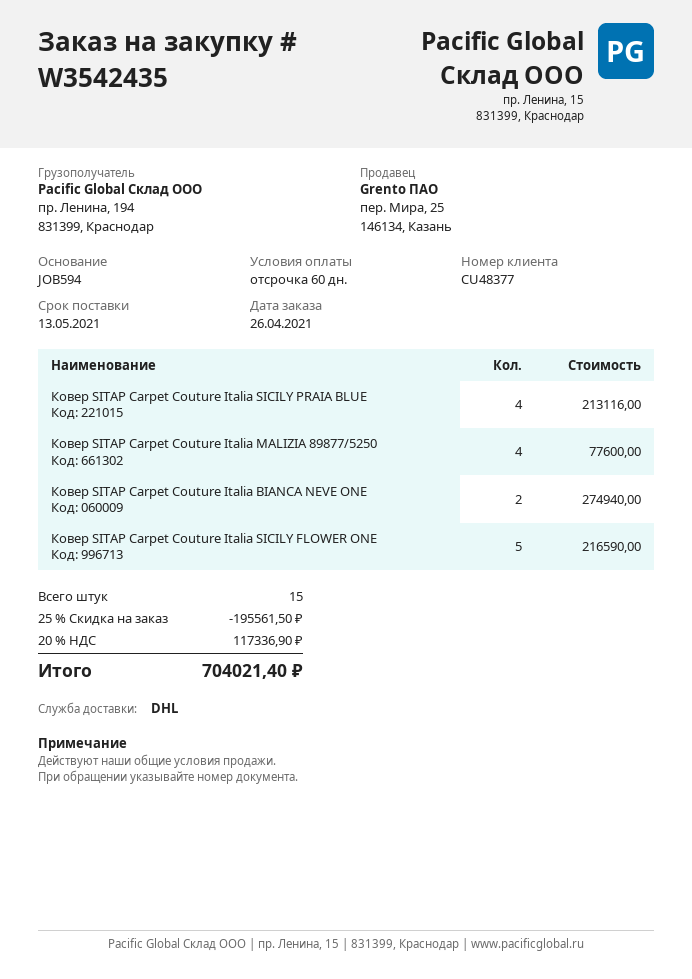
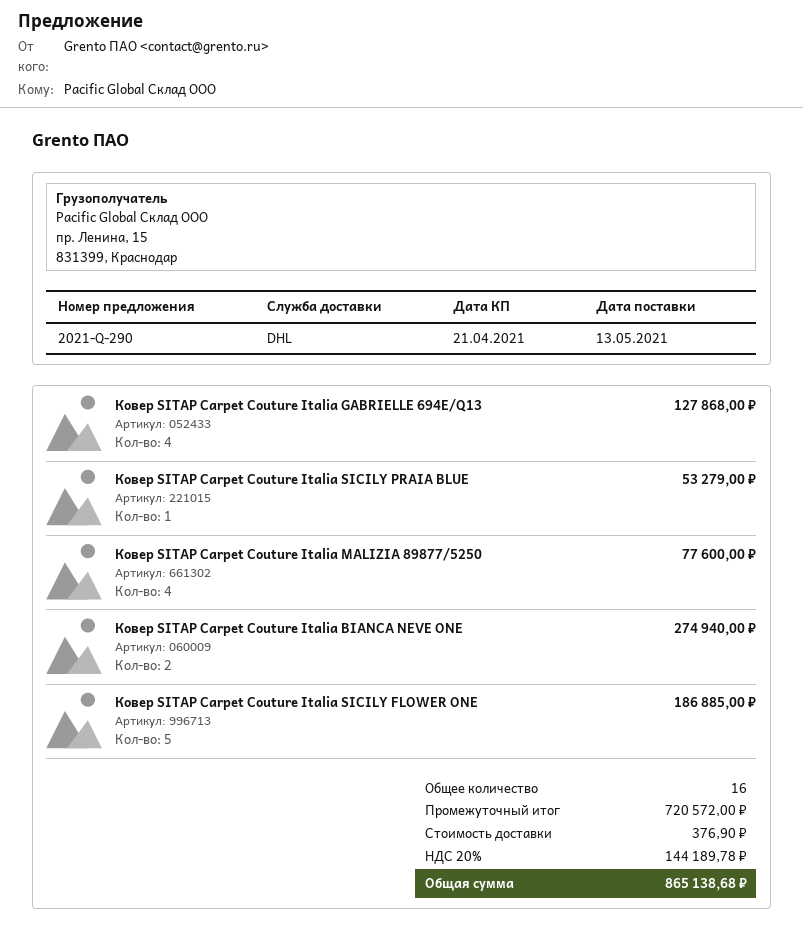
ship to: пр. Ленина, 194, 831399, Краснодар -> пр. Ленина, 15, 831399, Краснодар
Ковер SITAP Carpet Couture Italia SICILY PRAIA BLUE: 4 for 213116.00 -> 1 for 53279.00
Ковер SITAP Carpet Couture Italia SICILY FLOWER ONE: 5 for 216590.00 -> 5 for 186885.00
Ковер SITAP Carpet Couture Italia GABRIELLE 694E/Q13: none -> 4 for 127868.00
total quantity: 15 -> 16
discount: 25% = 195561.50 -> none
shipping: none -> 376.90
tax: 20% = 117336.90 -> 20% = 144189.78
total: 704021.40 -> 865138.68

